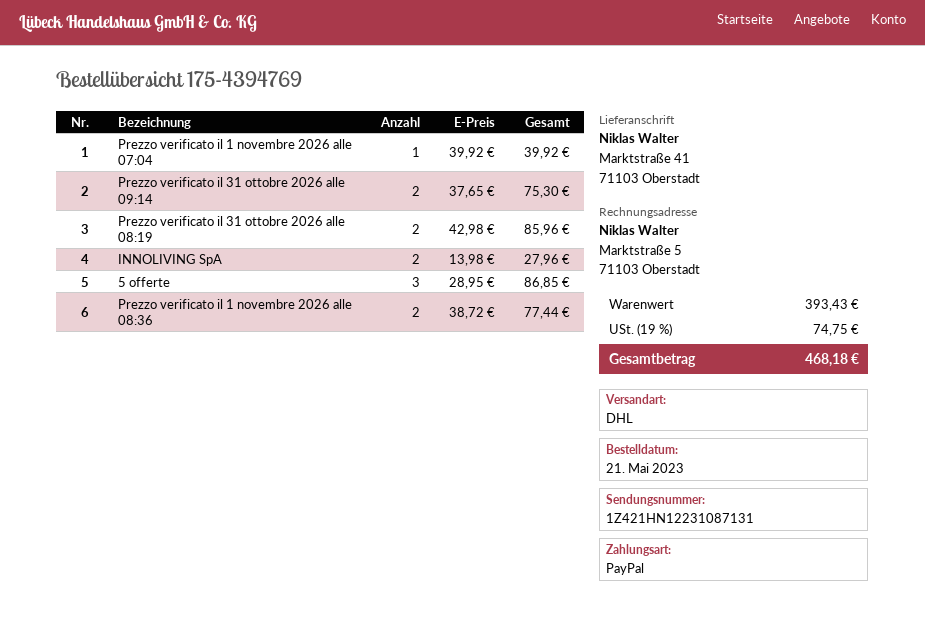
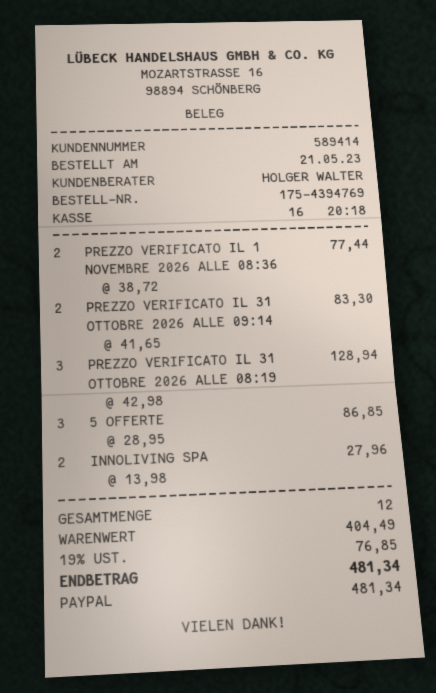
Prezzo verificato il 1 novembre 2026 alle 07:04: 1 x 39.92 = 39.92 -> none
Prezzo verificato il 31 ottobre 2026 alle 09:14: 2 x 37.65 = 75.30 -> 2 x 41.65 = 83.30
Prezzo verificato il 31 ottobre 2026 alle 08:19: 2 x 42.98 = 85.96 -> 3 x 42.98 = 128.94
subtotal: 393.43 -> 404.49
tax: 19% = 74.75 -> 19% = 76.85
total: 468.18 -> 481.34

